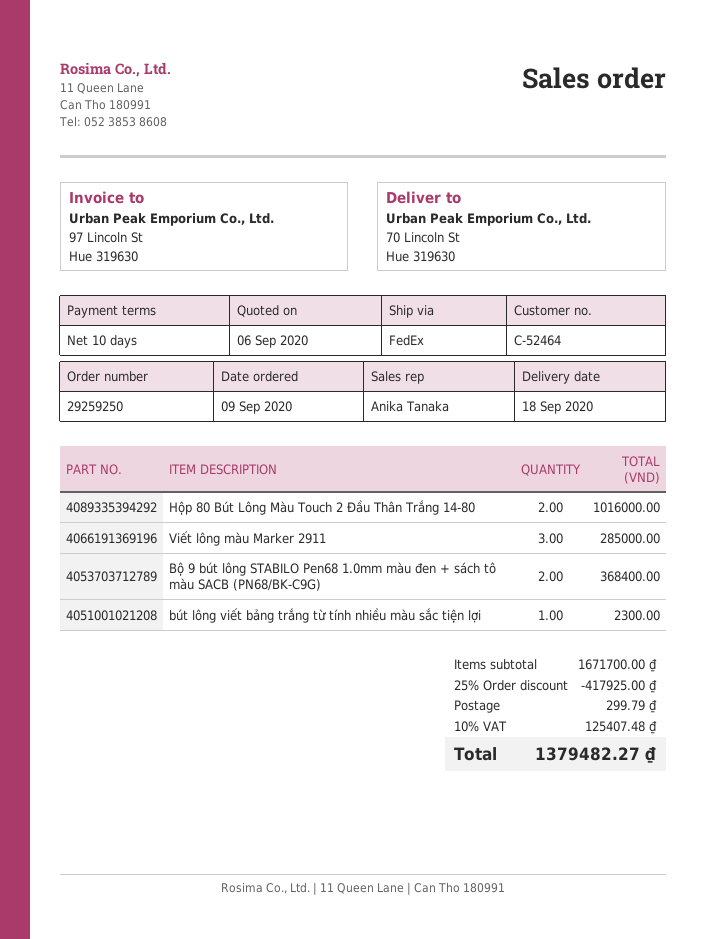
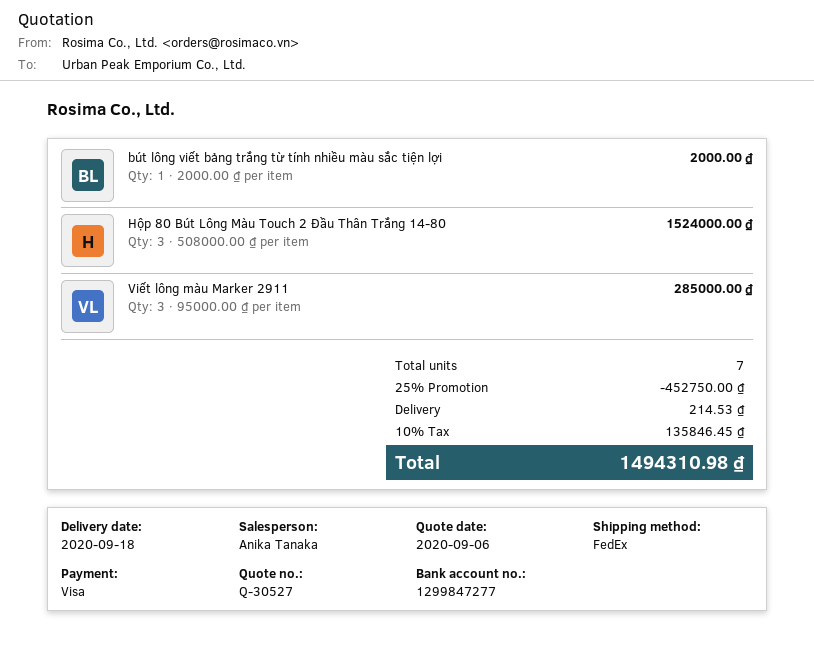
Hộp 80 Bút Lông Màu Touch 2 Đầu Thân Trắng 14-80: 2 for 1016000.00 -> 3 for 1524000.00
Bộ 9 bút lông STABILO Pen68 1.0mm màu đen + sách tô màu SACB (PN68/BK-C9G): 2 for 368400.00 -> none
bút lông viết bảng trắng từ tính nhiều màu sắc tiện lợi: 1 for 2300.00 -> 1 for 2000.00
discount: 25% = 417925.00 -> 25% = 452750.00
shipping: 299.79 -> 214.53
tax: 10% = 125407.48 -> 10% = 135846.45
total: 1379482.27 -> 1494310.98

